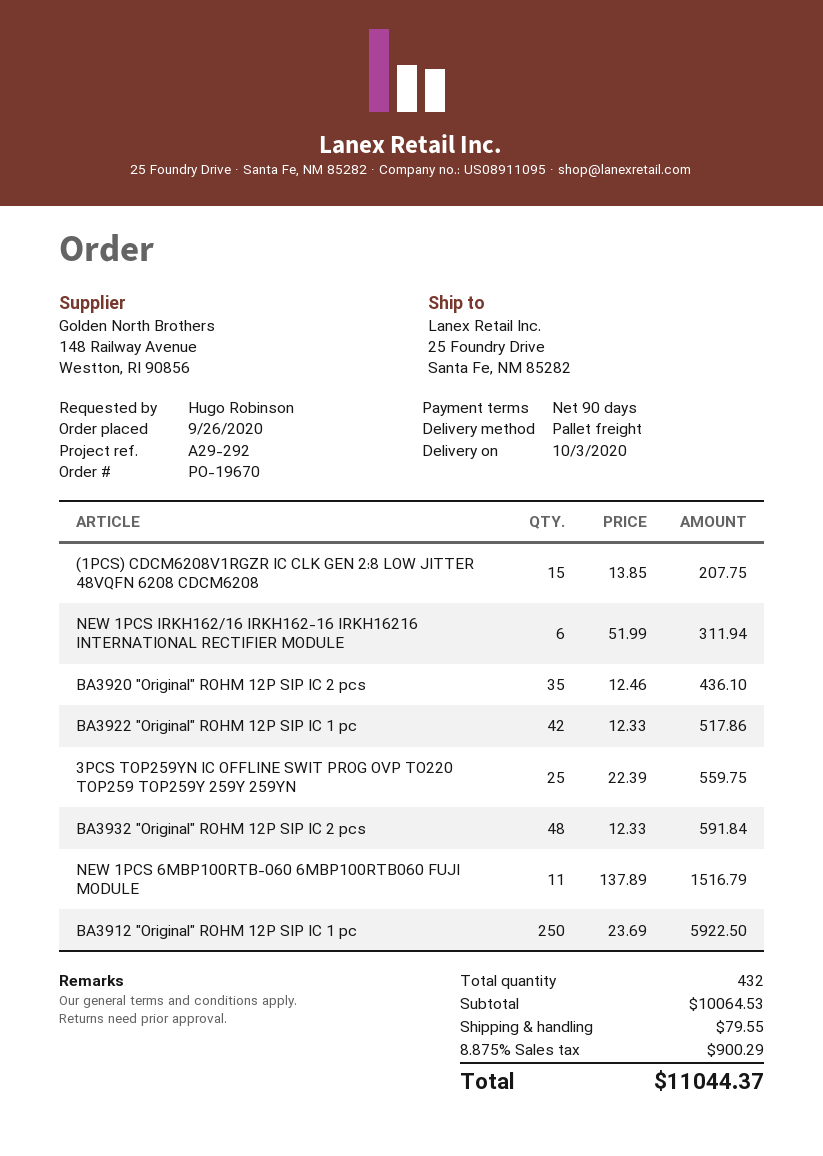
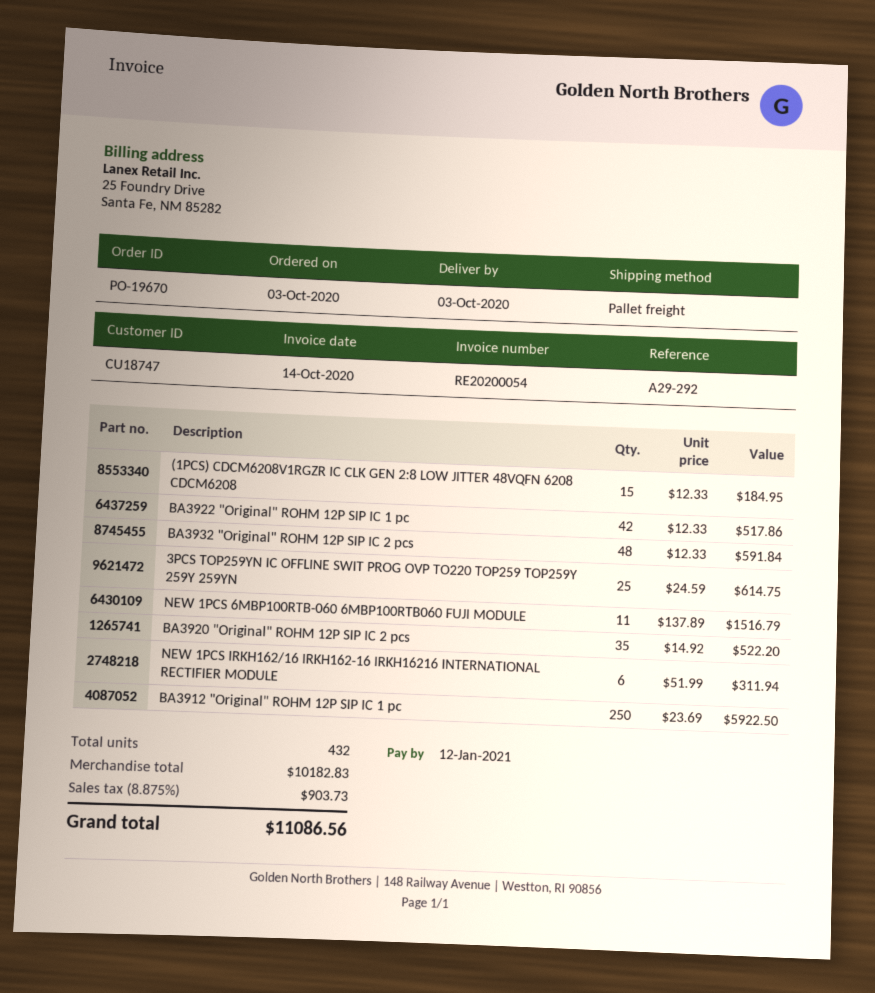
order date: 2020-09-26 -> 2020-10-03
(1PCS) CDCM6208V1RGZR IC CLK GEN 2:8 LOW JITTER 48VQFN 6208 CDCM6208: 15 x 13.85 = 207.75 -> 15 x 12.33 = 184.95
BA3920 "Original" ROHM 12P SIP IC 2 pcs: 35 x 12.46 = 436.10 -> 35 x 14.92 = 522.20
3PCS TOP259YN IC OFFLINE SWIT PROG OVP TO220 TOP259 TOP259Y 259Y 259YN: 25 x 22.39 = 559.75 -> 25 x 24.59 = 614.75
subtotal: 10064.53 -> 10182.83
shipping: 79.55 -> none
tax: 8.875% = 900.29 -> 8.875% = 903.73
total: 11044.37 -> 11086.56

